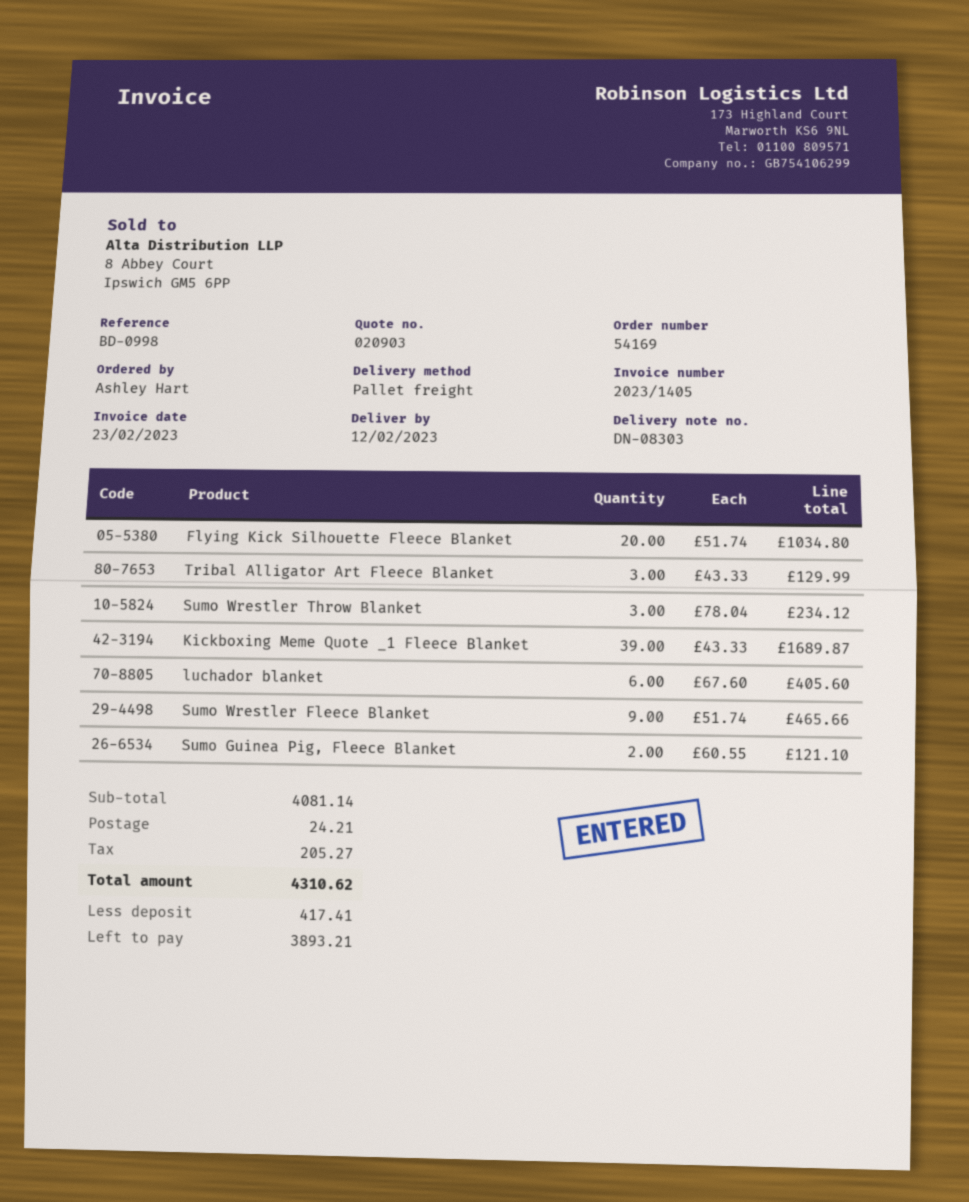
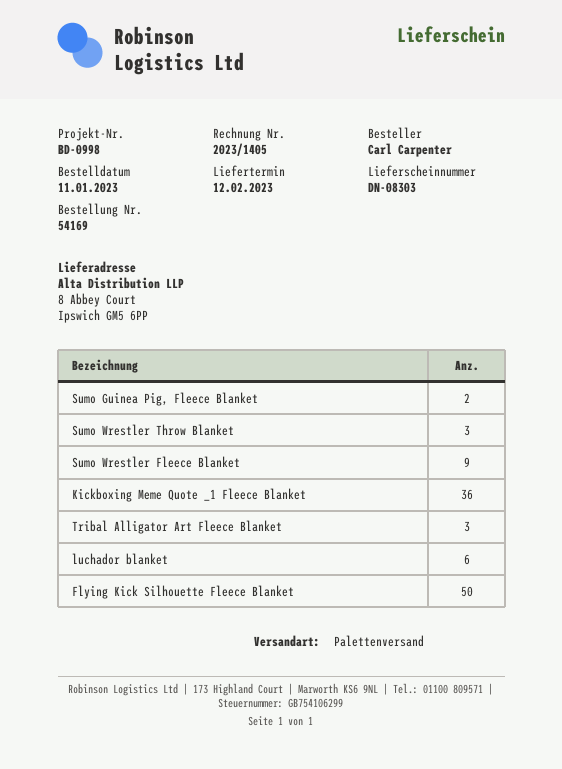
ordered by: Ashley Hart -> Carl Carpenter
Flying Kick Silhouette Fleece Blanket: 20 -> 50
Kickboxing Meme Quote _1 Fleece Blanket: 39 -> 36

